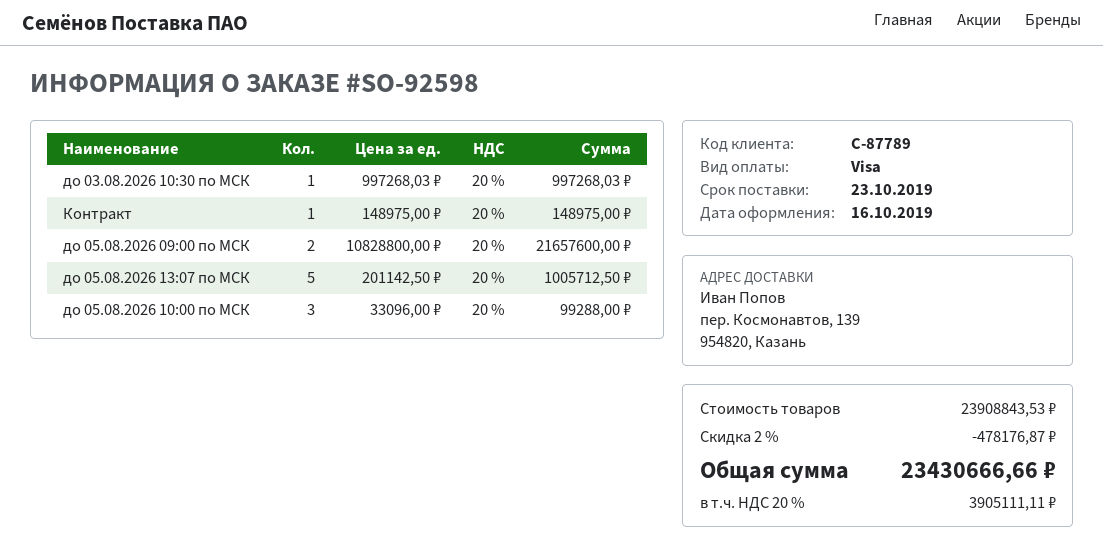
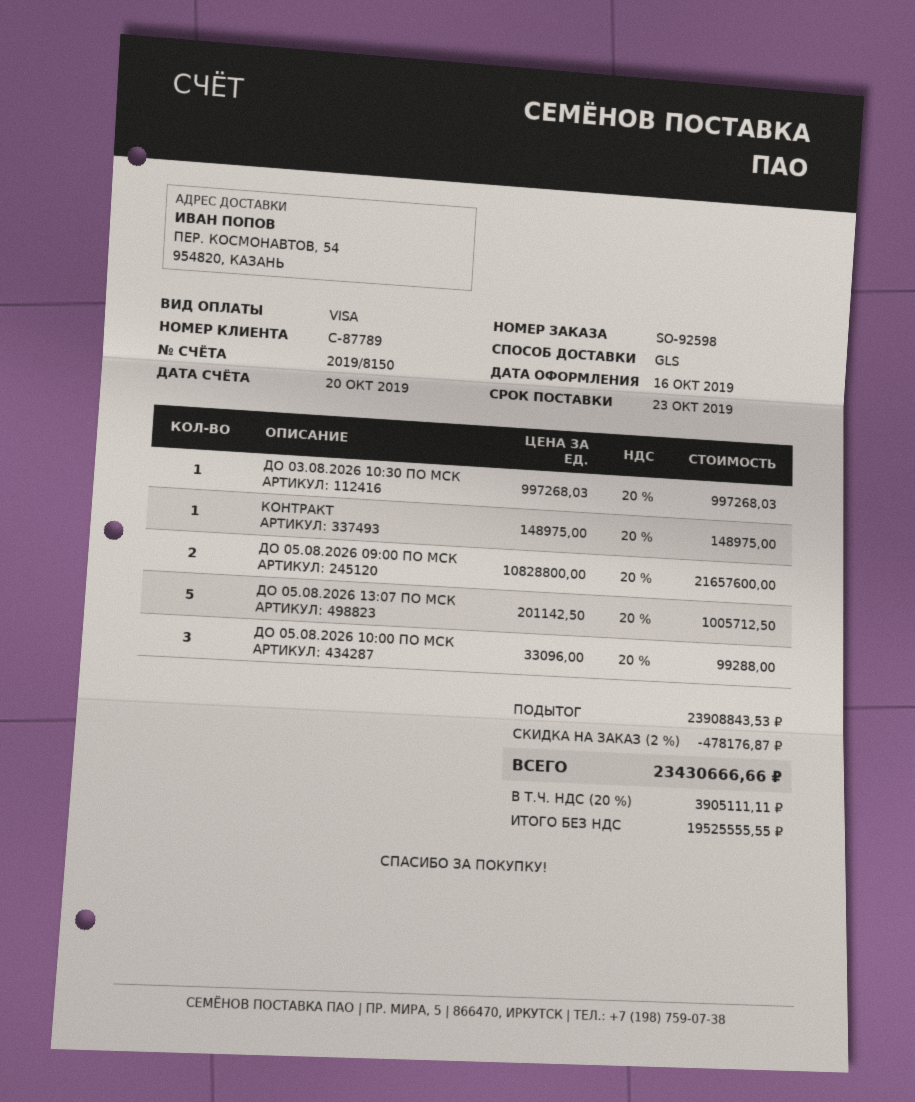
ship to: пер. Космонавтов, 139, 954820, Казань -> ПЕР. КОСМОНАВТОВ, 54, 954820, КАЗАНЬ

